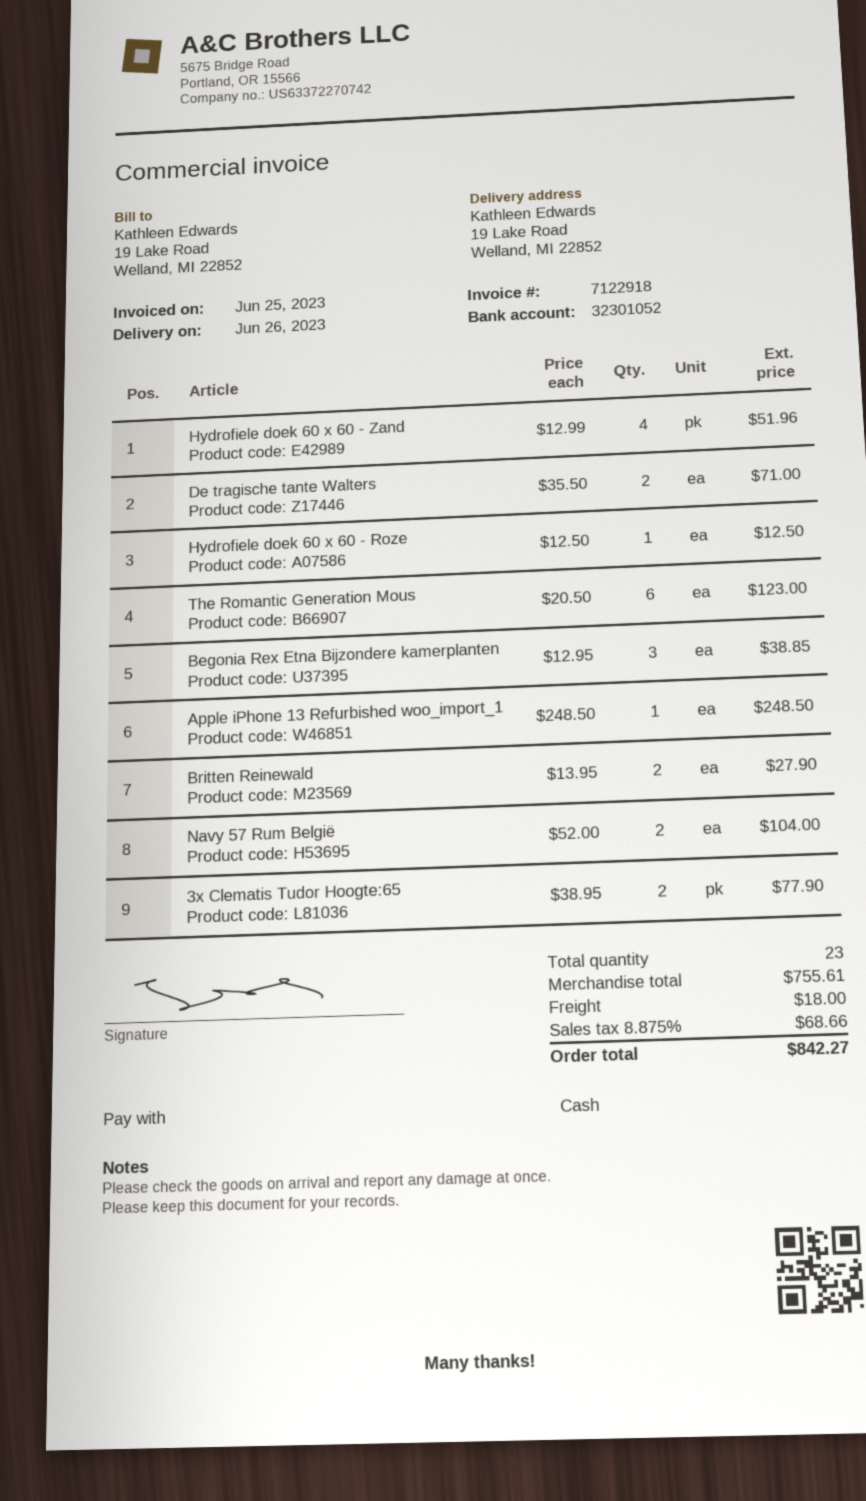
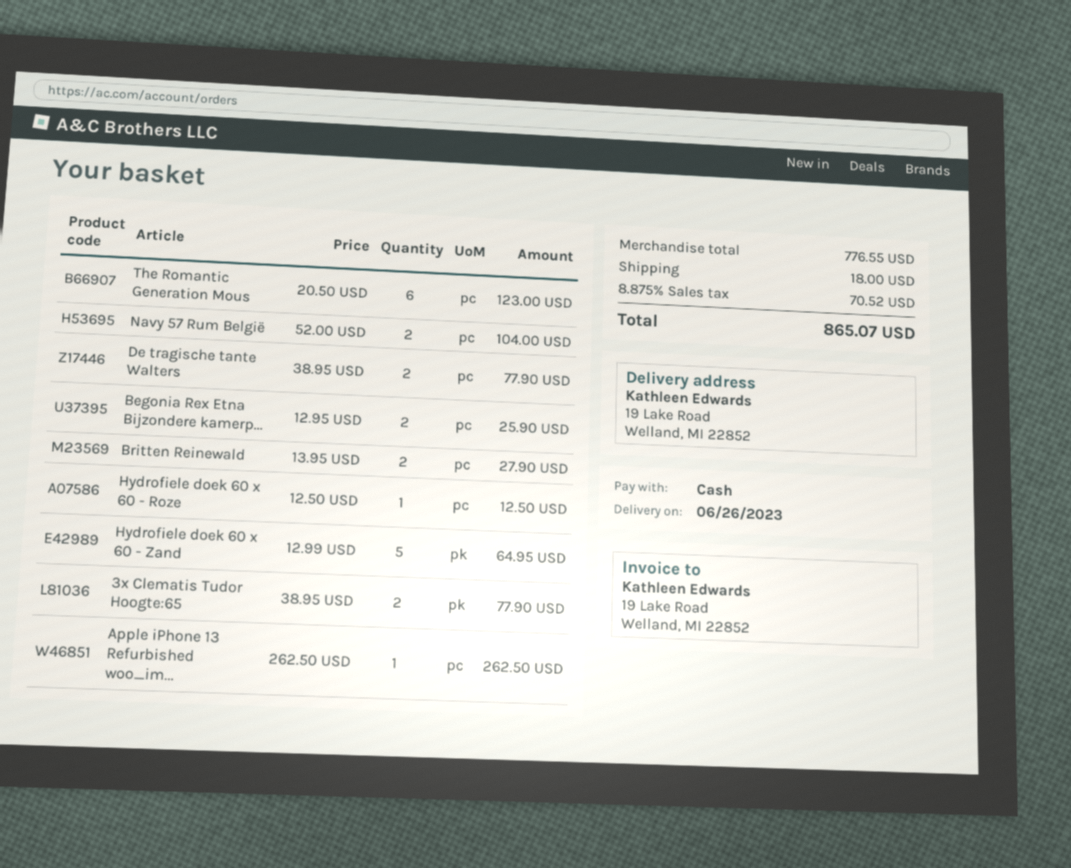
Hydrofiele doek 60 x 60 - Zand: 4 x 12.99 = 51.96 -> 5 x 12.99 = 64.95
De tragische tante Walters: 2 x 35.50 = 71.00 -> 2 x 38.95 = 77.90
Begonia Rex Etna Bijzondere kamerplanten: 3 x 12.95 = 38.85 -> 2 x 12.95 = 25.90
Apple iPhone 13 Refurbished woo_import_1: 1 x 248.50 = 248.50 -> 1 x 262.50 = 262.50
subtotal: 755.61 -> 776.55
tax: 8.875% = 68.66 -> 8.875% = 70.52
total: 842.27 -> 865.07

